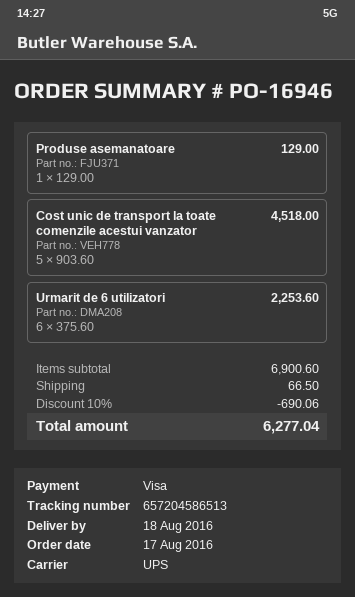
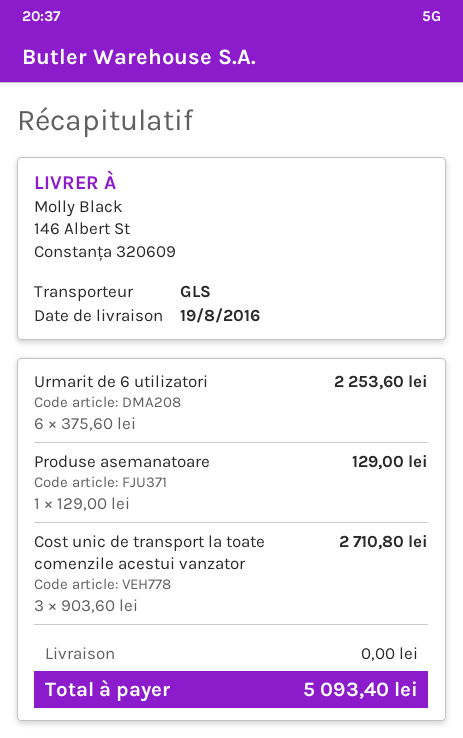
delivery date: 2016-08-18 -> 2016-08-19
shipping method: UPS -> GLS
Cost unic de transport la toate comenzile acestui vanzator: 5 x 903.60 = 4518.00 -> 3 x 903.60 = 2710.80
discount: 10% = 690.06 -> none
shipping: 66.50 -> 0.00
total: 6277.04 -> 5093.40

